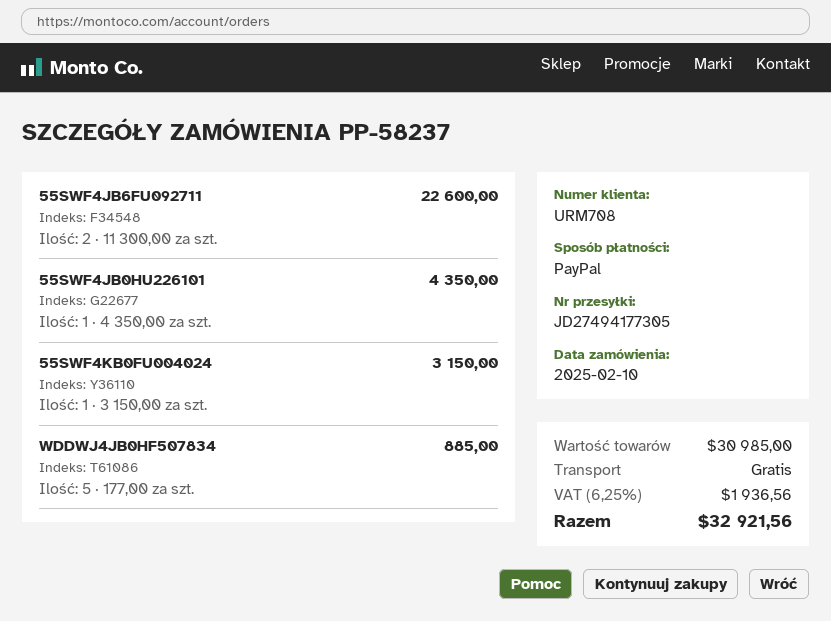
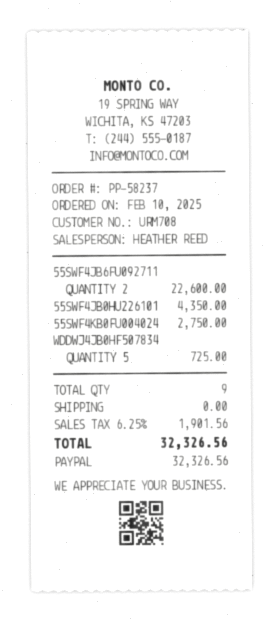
55SWF4KB0FU004024: 1 for 3150.00 -> 1 for 2750.00
WDDWJ4JB0HF507834: 5 for 885.00 -> 5 for 725.00
tax: 6.25% = 1936.56 -> 6.25% = 1901.56
total: 32921.56 -> 32326.56

